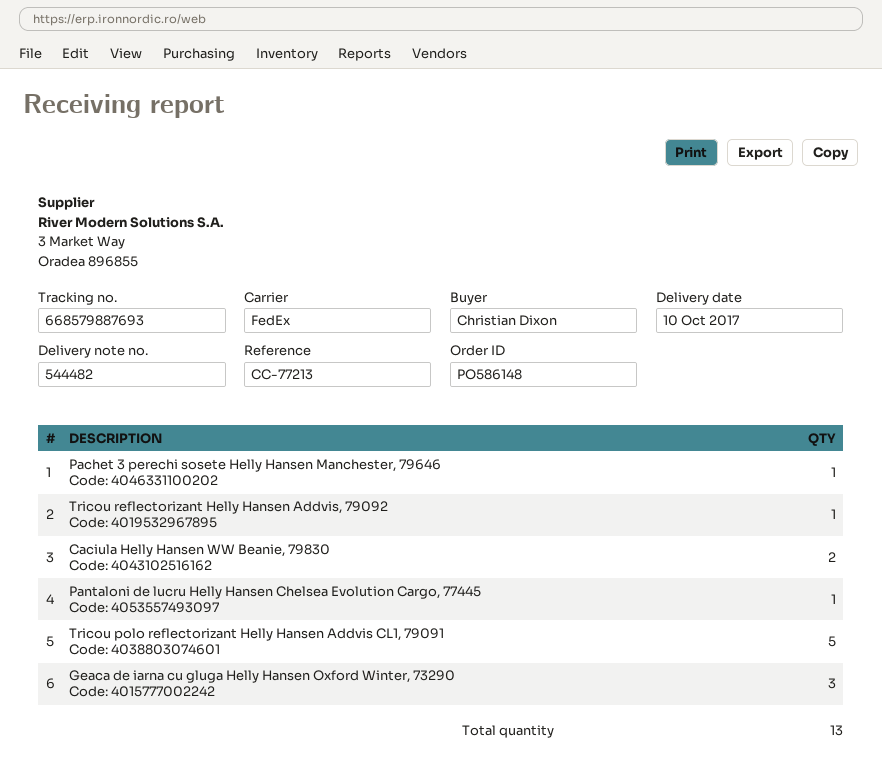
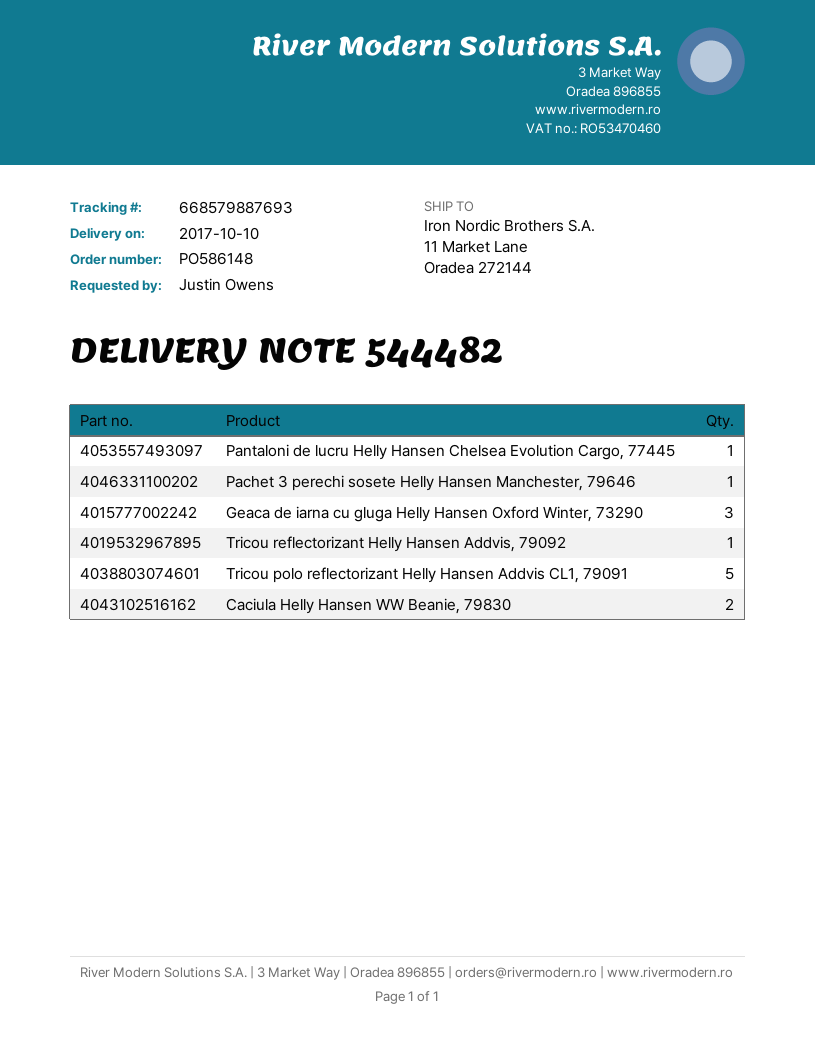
ordered by: Christian Dixon -> Justin Owens

